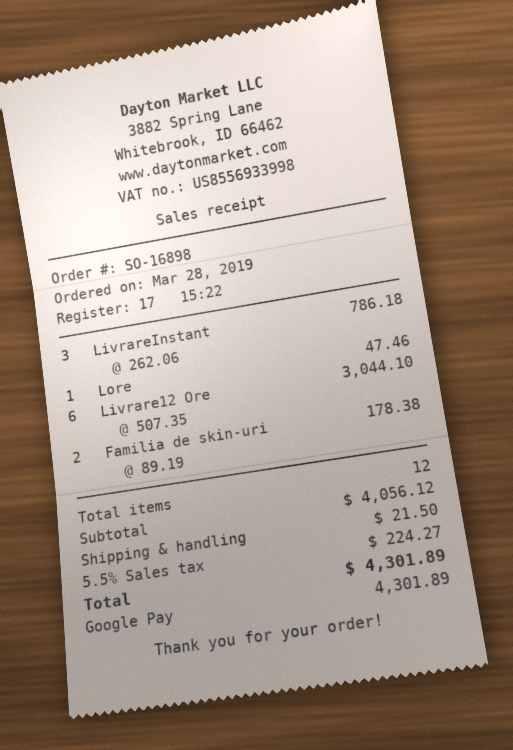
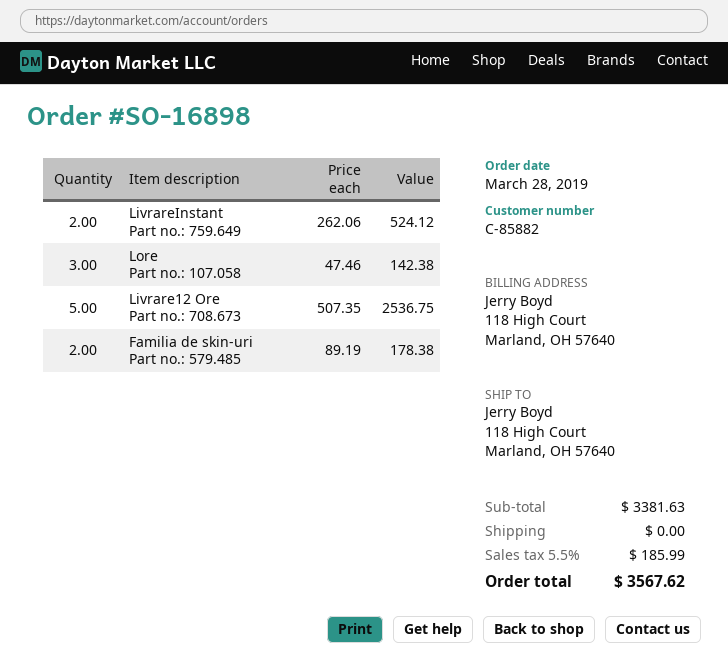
LivrareInstant: 3 x 262.06 = 786.18 -> 2 x 262.06 = 524.12
Lore: 1 x 47.46 = 47.46 -> 3 x 47.46 = 142.38
Livrare12 Ore: 6 x 507.35 = 3044.10 -> 5 x 507.35 = 2536.75
subtotal: 4056.12 -> 3381.63
shipping: 21.50 -> 0.00
tax: 5.5% = 224.27 -> 5.5% = 185.99
total: 4301.89 -> 3567.62

